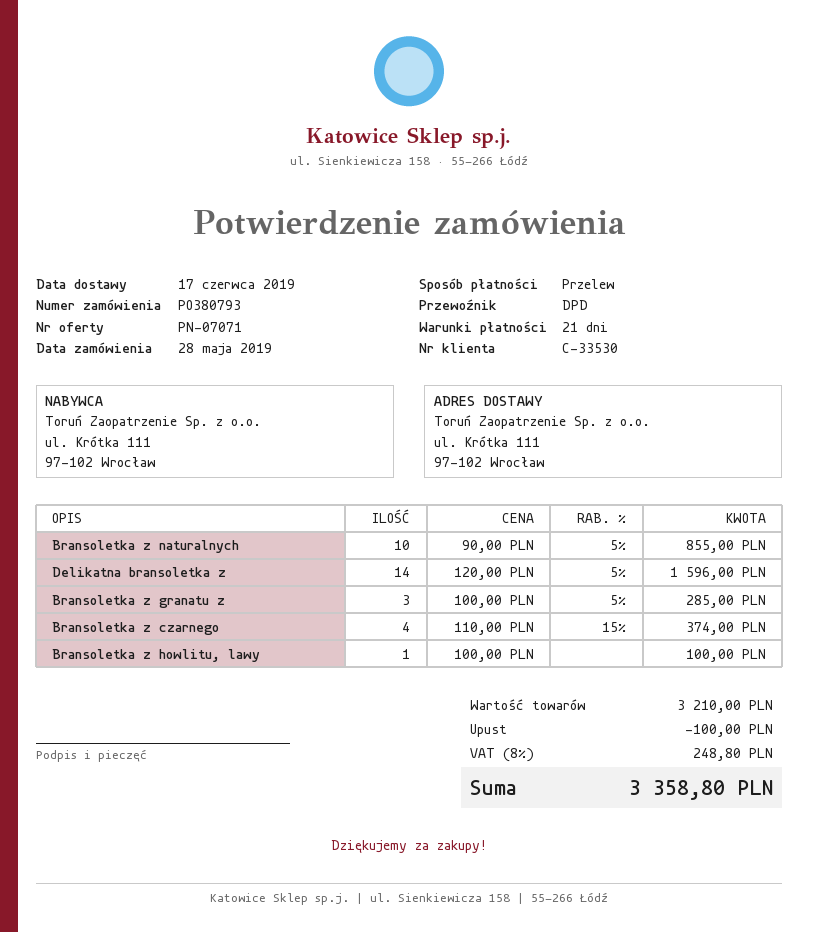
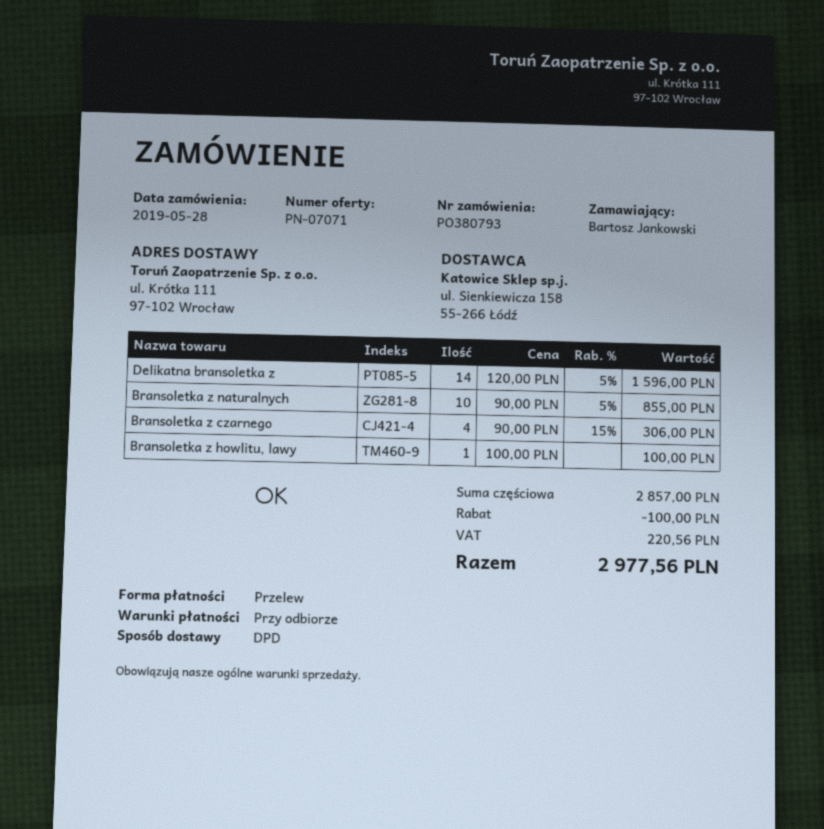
payment terms: 21 days -> on receipt
Bransoletka z granatu z: 3 x 100.00 - 5% = 285.00 -> none
Bransoletka z czarnego: 4 x 110.00 - 15% = 374.00 -> 4 x 90.00 - 15% = 306.00
subtotal: 3210.00 -> 2857.00
tax: 248.80 -> 220.56
total: 3358.80 -> 2977.56

